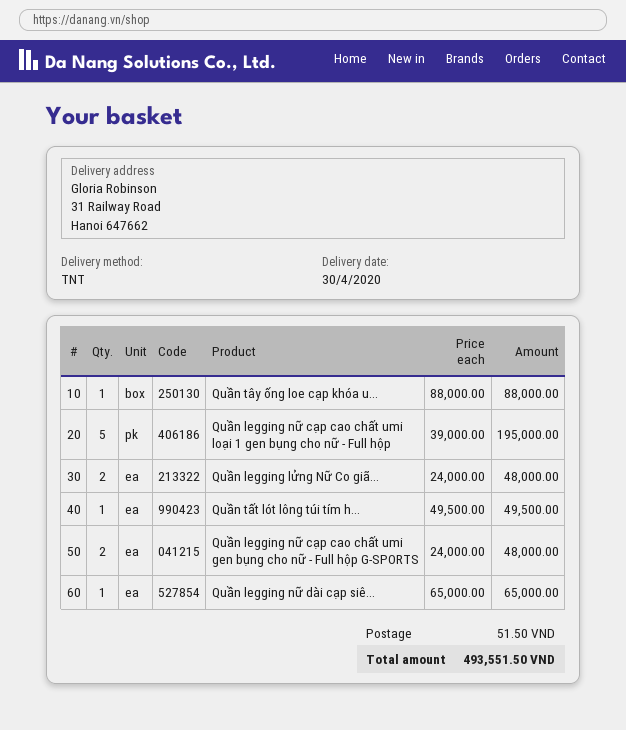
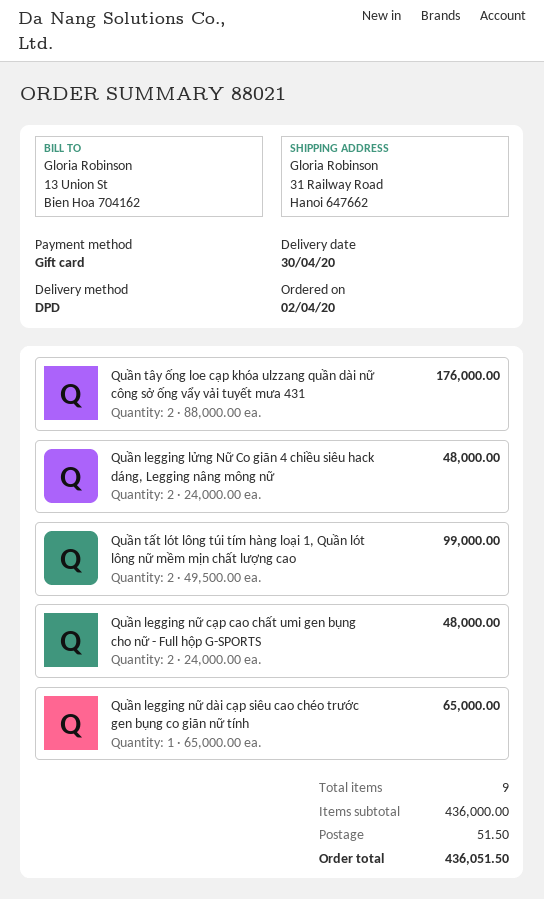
shipping method: TNT -> DPD
Quần tây ống loe cạp khóa u...: 1 x 88000.00 = 88000.00 -> 2 x 88000.00 = 176000.00
Quần legging nữ cạp cao chất umi loại 1 gen bụng cho nữ - Full hộp: 5 x 39000.00 = 195000.00 -> none
Quần tất lót lông túi tím h...: 1 x 49500.00 = 49500.00 -> 2 x 49500.00 = 99000.00
total: 493551.50 -> 436051.50

